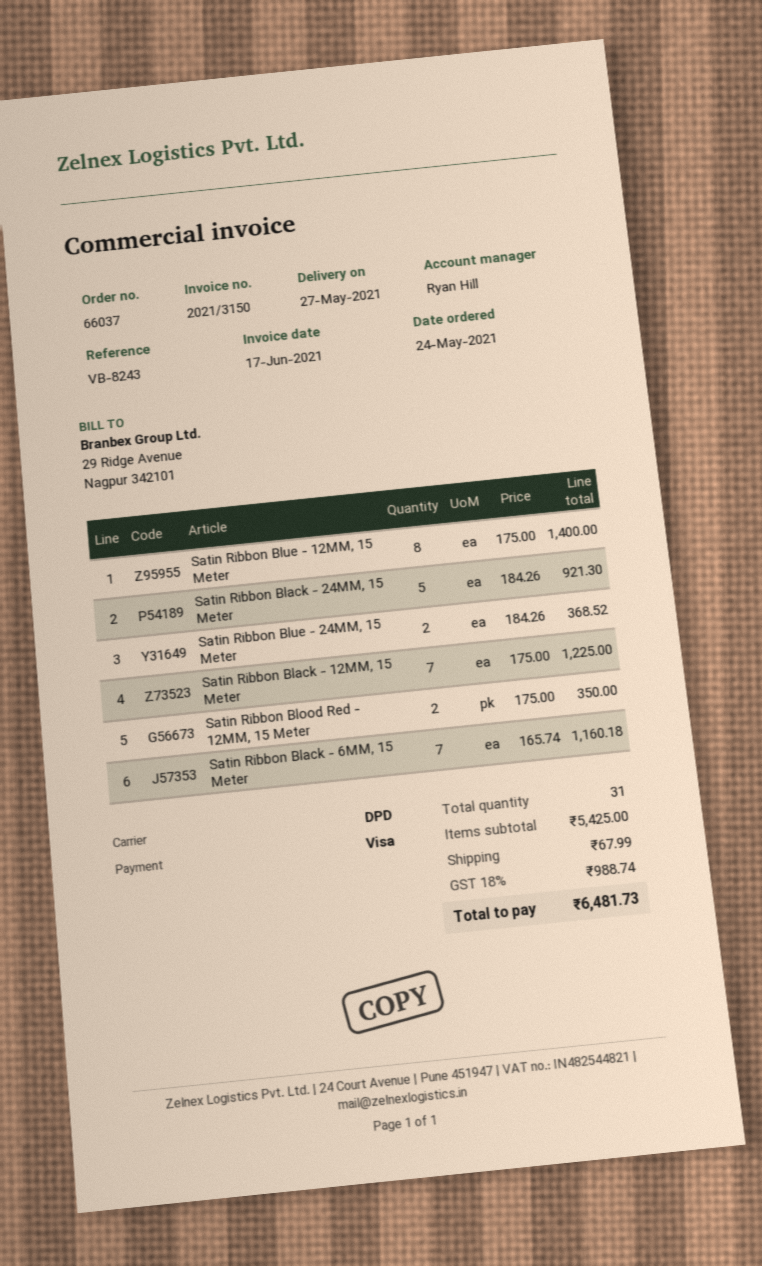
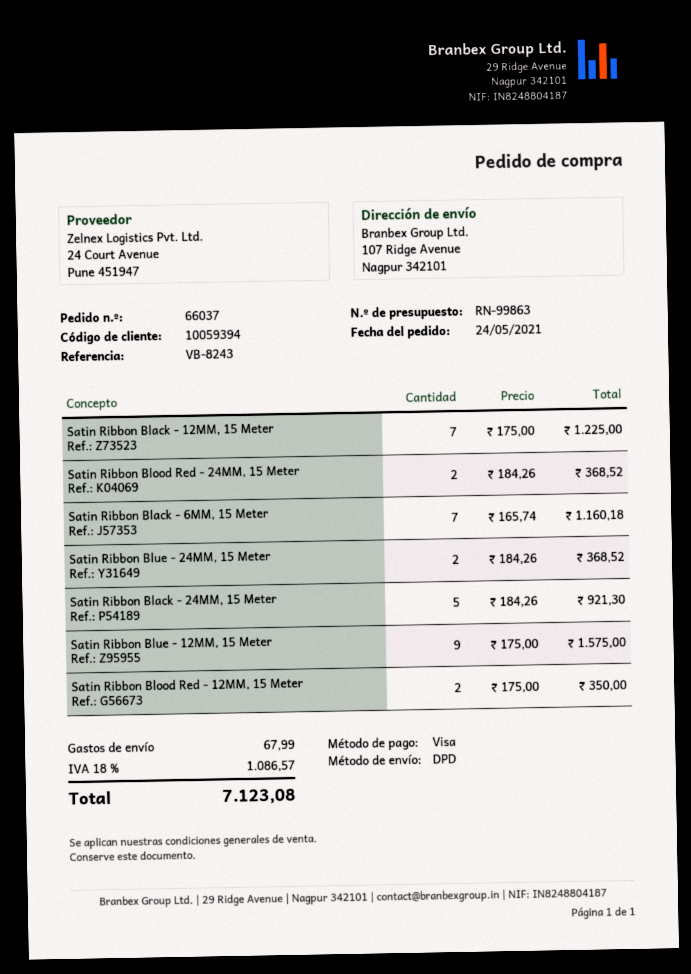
Satin Ribbon Blue - 12MM, 15 Meter: 8 x 175.00 = 1400.00 -> 9 x 175.00 = 1575.00
Satin Ribbon Blood Red - 24MM, 15 Meter: none -> 2 x 184.26 = 368.52
tax: 18% = 988.74 -> 18% = 1086.57
total: 6481.73 -> 7123.08

